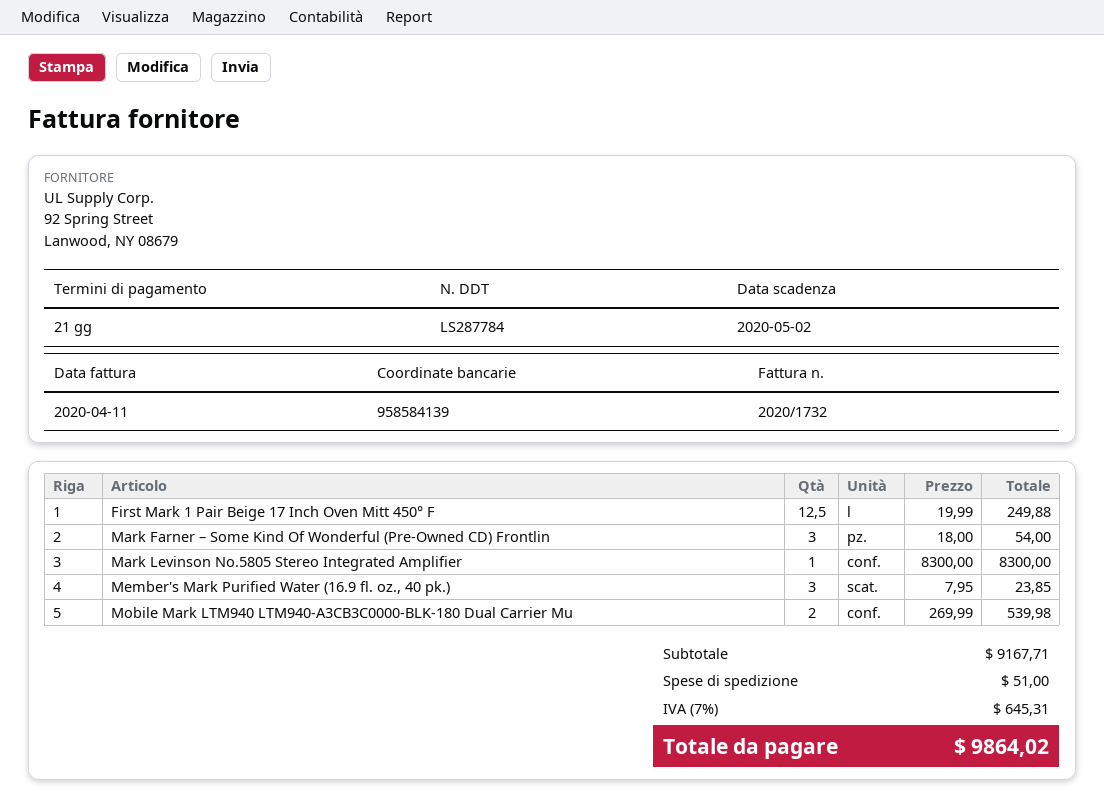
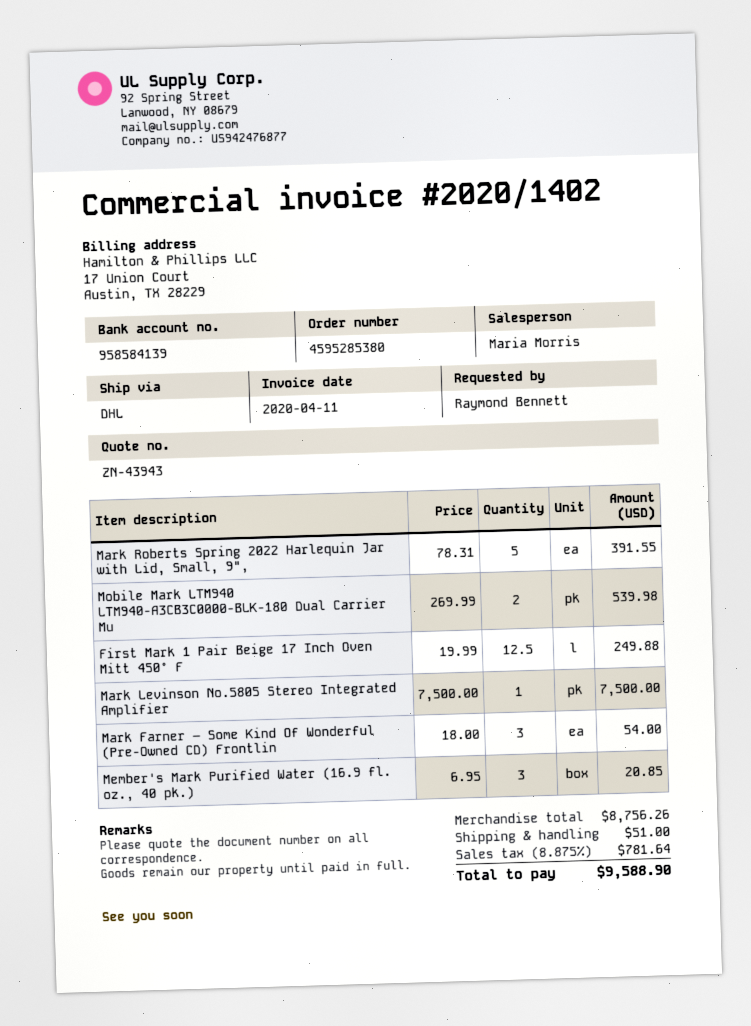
invoice number: 2020/1732 -> 2020/1402
Mark Levinson No.5805 Stereo Integrated Amplifier: 1 x 8300.00 = 8300.00 -> 1 x 7500.00 = 7500.00
Member's Mark Purified Water (16.9 fl. oz., 40 pk.): 3 x 7.95 = 23.85 -> 3 x 6.95 = 20.85
Mark Roberts Spring 2022 Harlequin Jar with Lid, Small, 9",: none -> 5 x 78.31 = 391.55
subtotal: 9167.71 -> 8756.26
tax: 7% = 645.31 -> 8.875% = 781.64
total: 9864.02 -> 9588.90

